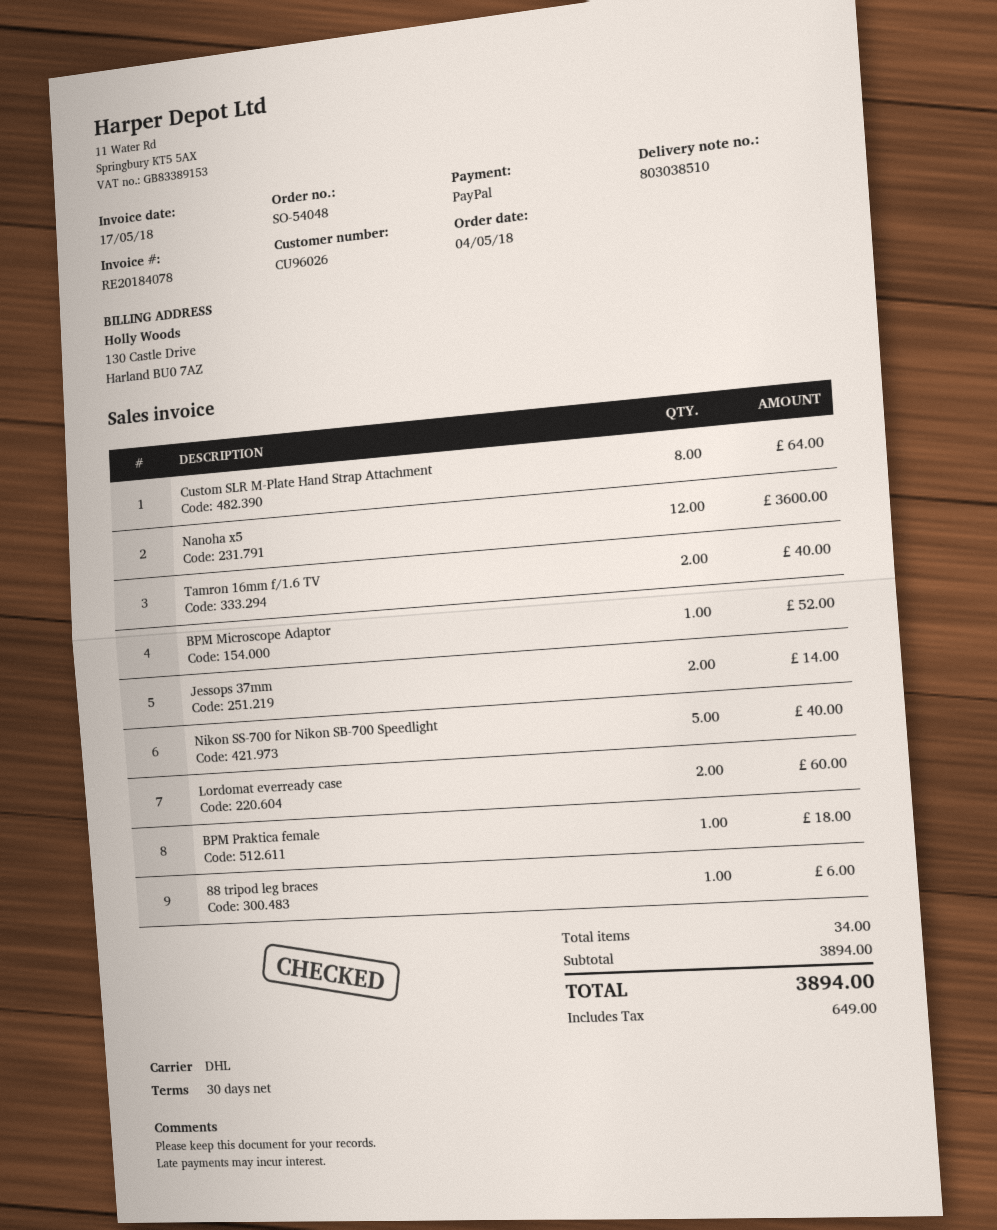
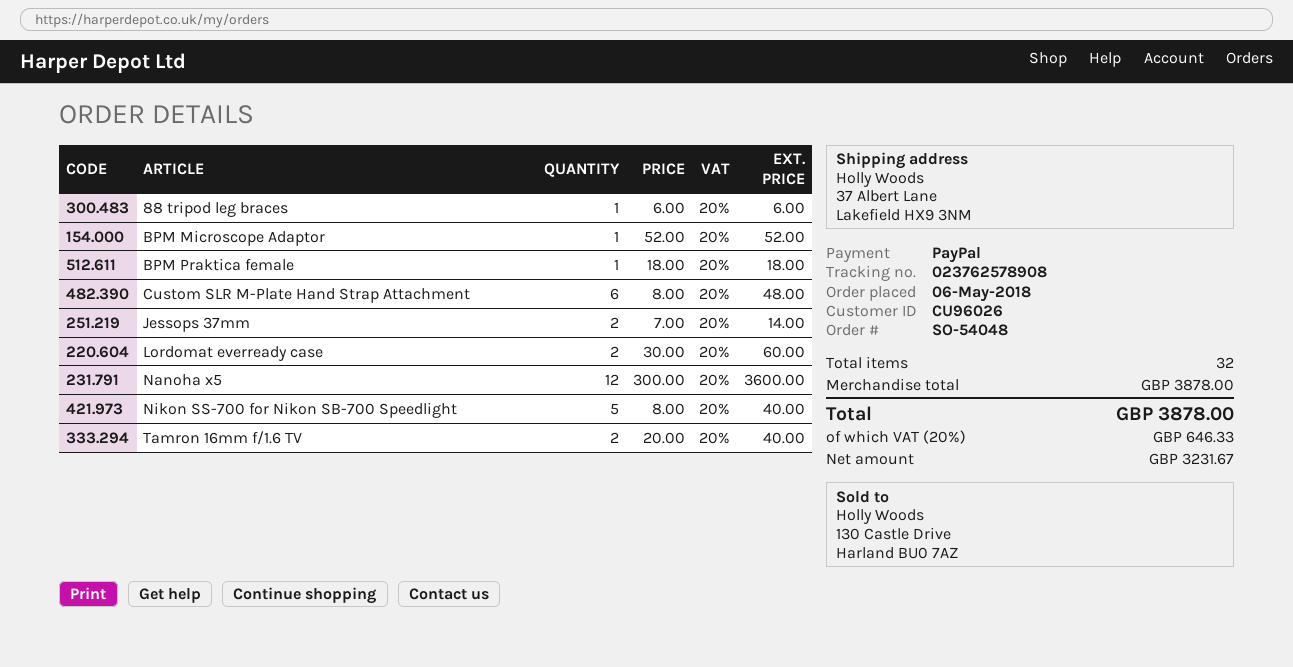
order date: 2018-05-04 -> 2018-05-06
Custom SLR M-Plate Hand Strap Attachment: 8 for 64.00 -> 6 for 48.00
total quantity: 34 -> 32
subtotal: 3894.00 -> 3878.00
tax: 649.00 -> 646.33
total: 3894.00 -> 3878.00

